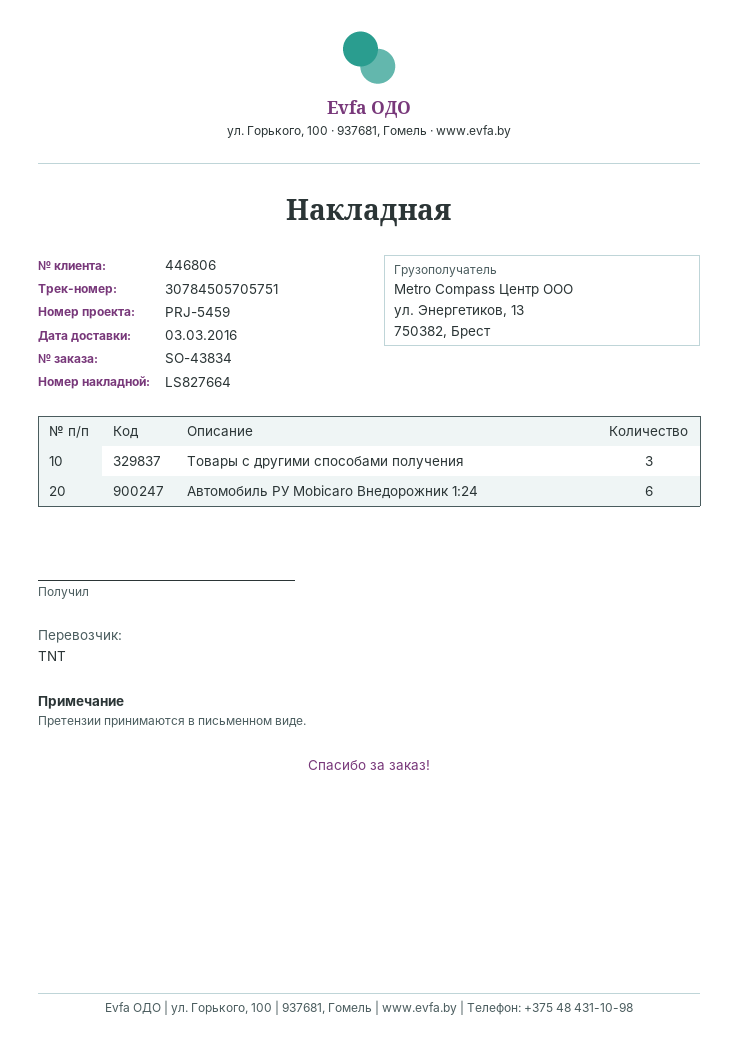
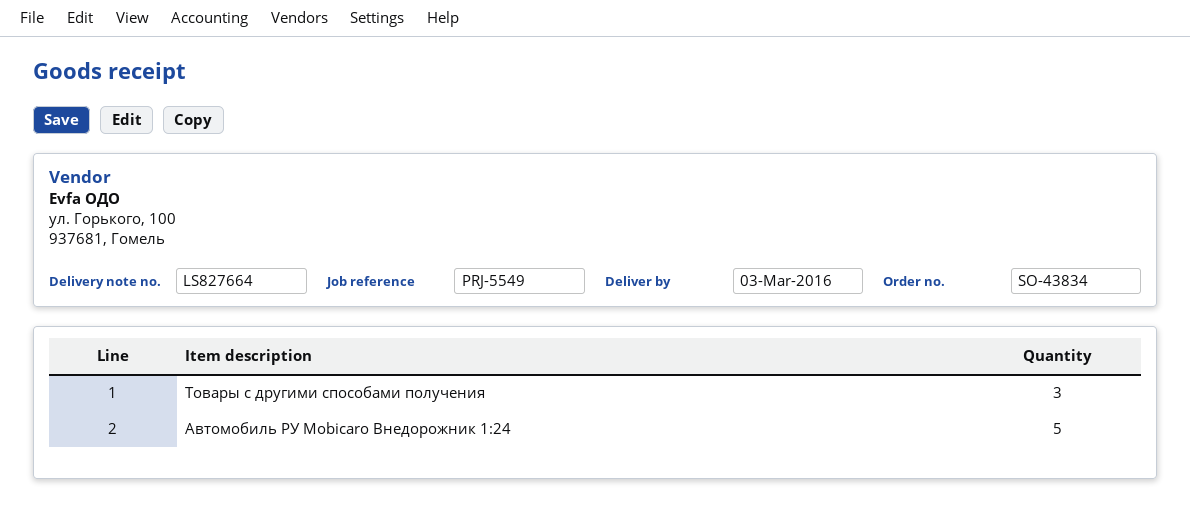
reference: PRJ-5459 -> PRJ-5549
Автомобиль РУ Mobicaro Внедорожник 1:24: 6 -> 5

